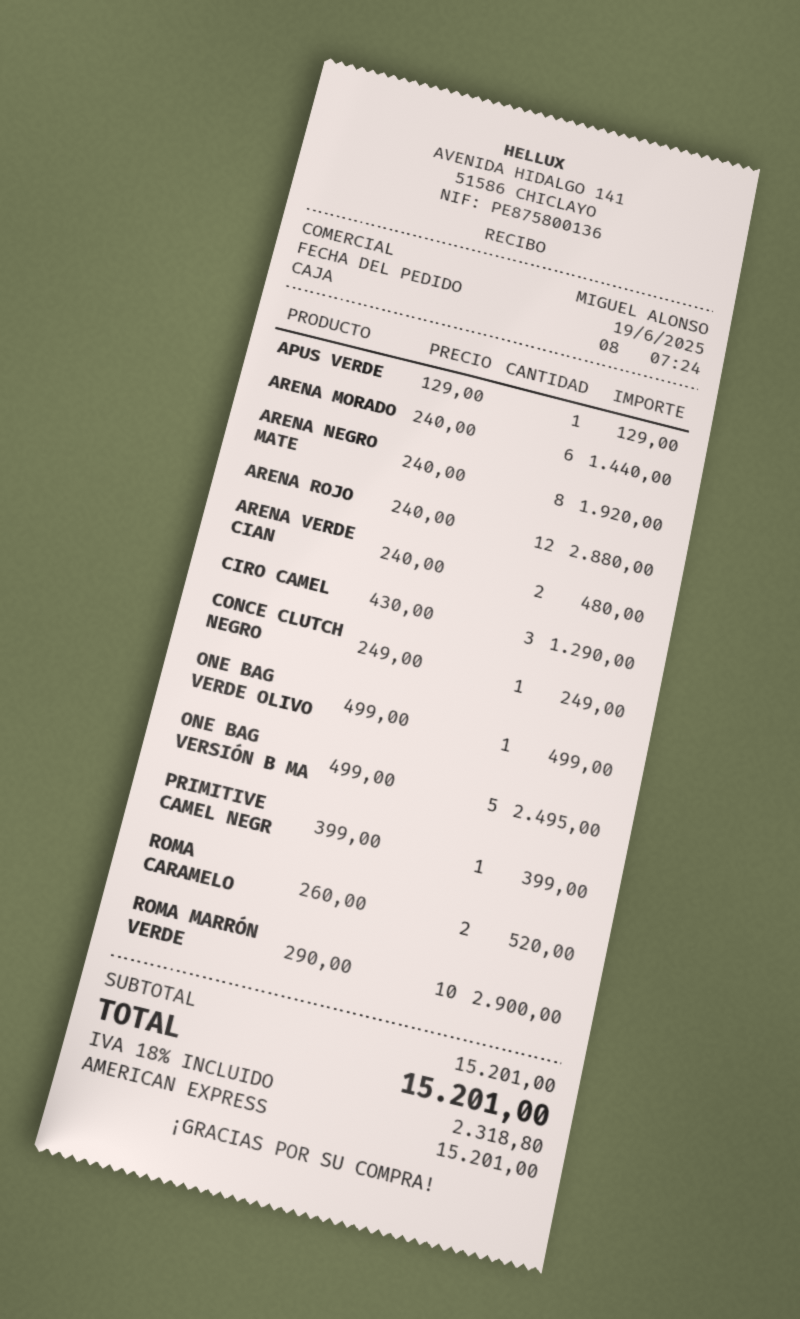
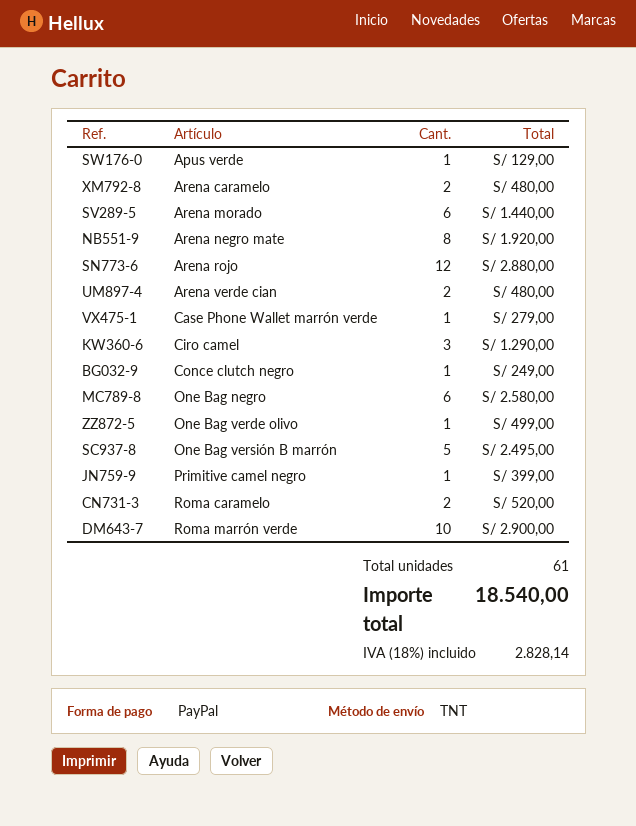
payment method: American Express -> PayPal
Arena caramelo: none -> 2 for 480.00
Case Phone Wallet marrón verde: none -> 1 for 279.00
One Bag negro: none -> 6 for 2580.00
tax: 18% = 2318.80 -> 18% = 2828.14
total: 15201.00 -> 18540.00

